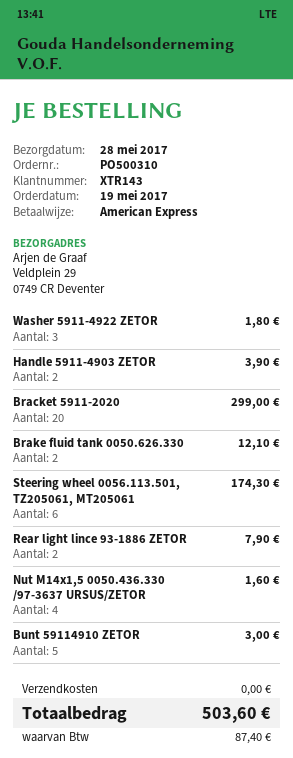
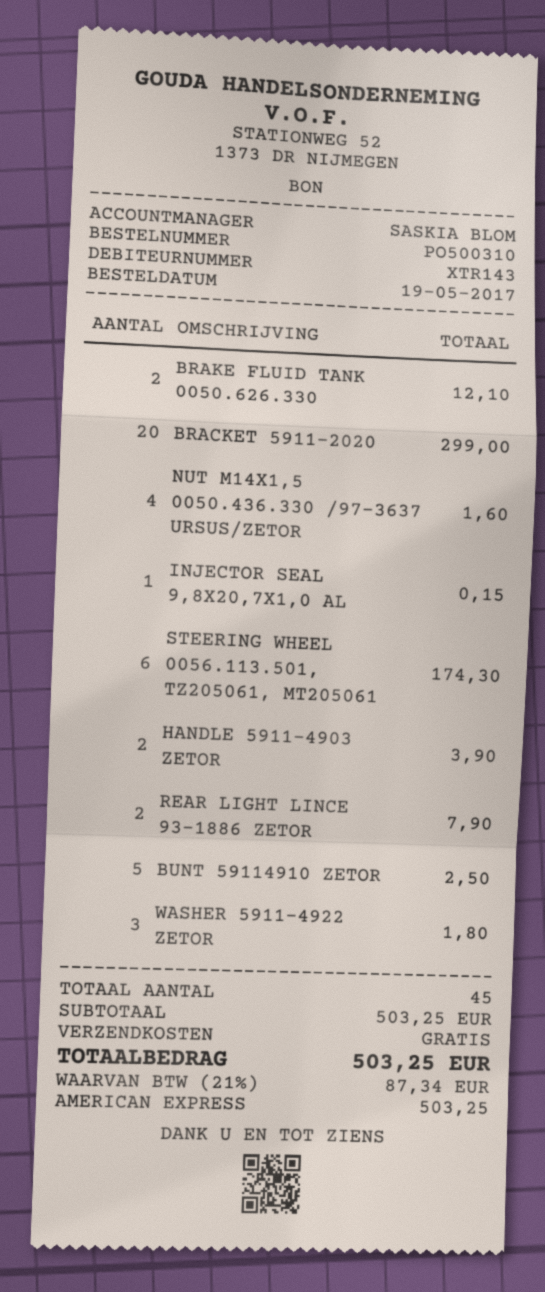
Bunt 59114910 ZETOR: 5 for 3.00 -> 5 for 2.50
INJECTOR SEAL 9,8X20,7X1,0 AL: none -> 1 for 0.15
tax: 87.40 -> 87.34
total: 503.60 -> 503.25

